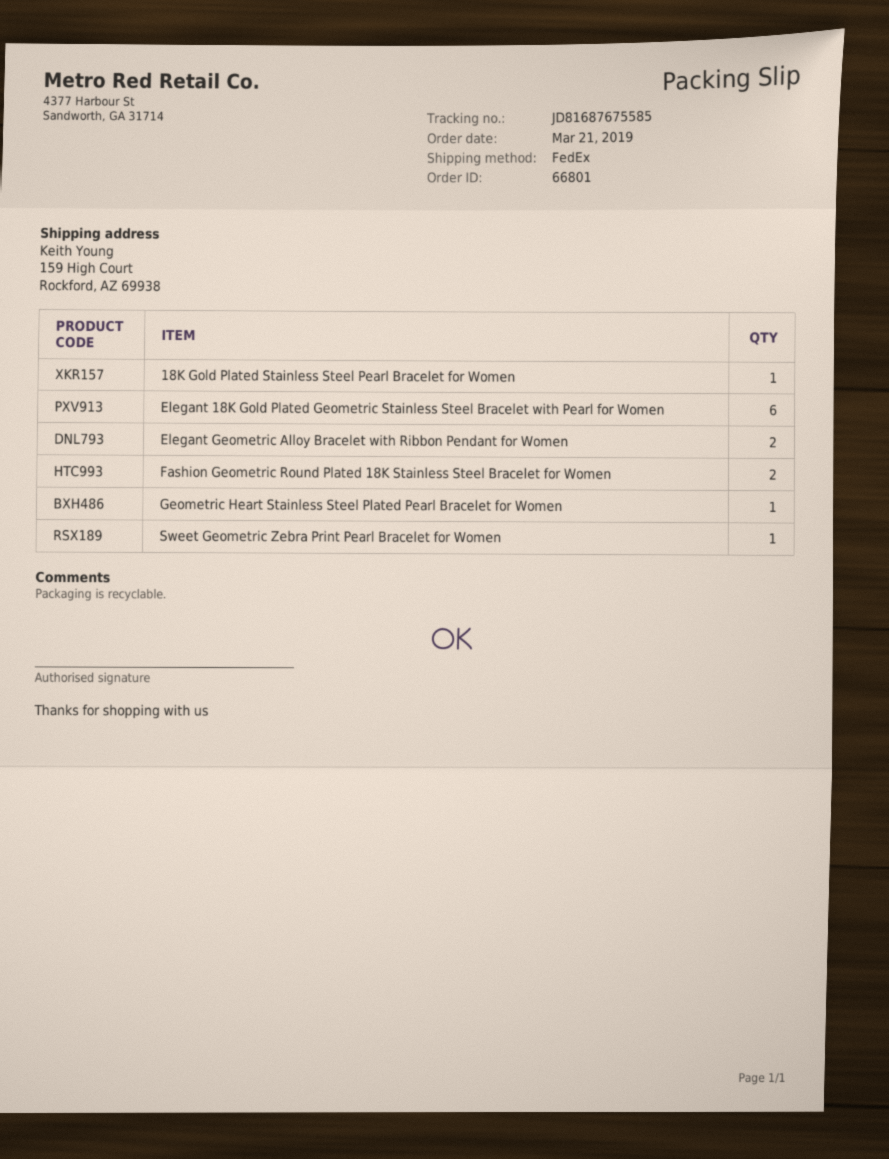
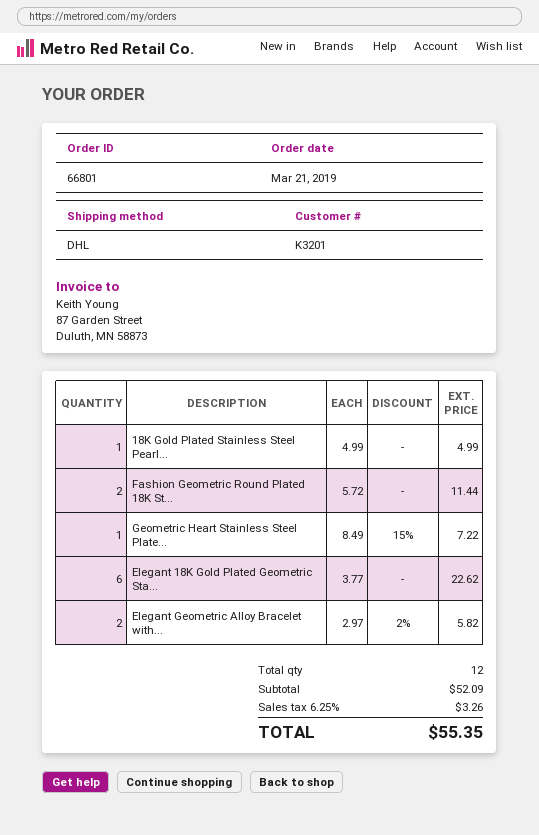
shipping method: FedEx -> DHL
Sweet Geometric Zebra Print Pearl Bracelet for Women: 1 -> none

